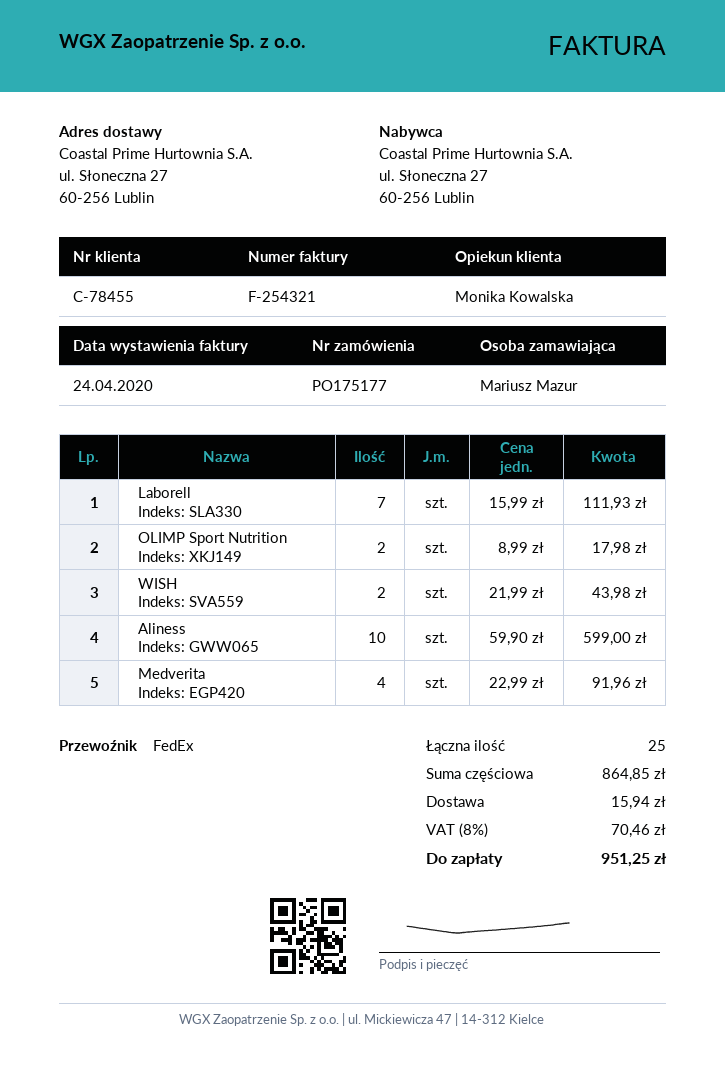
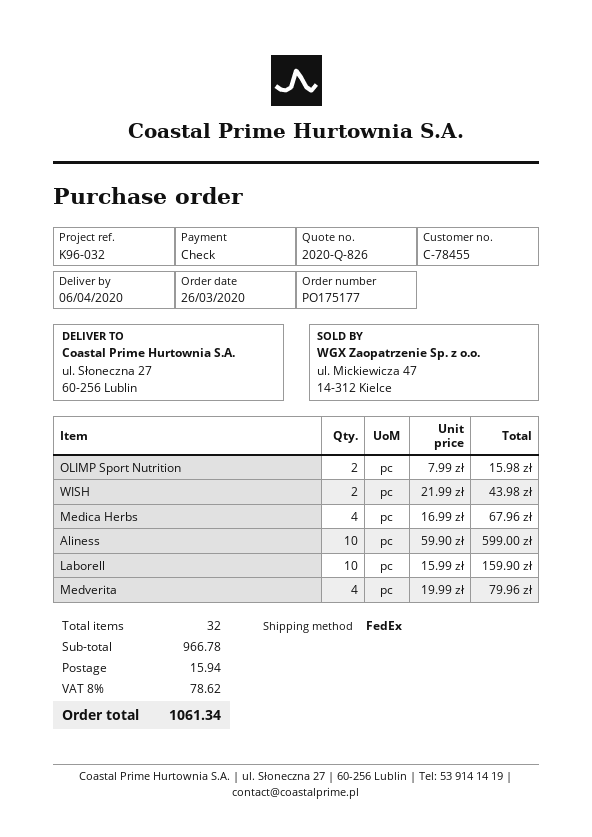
Laborell: 7 x 15.99 = 111.93 -> 10 x 15.99 = 159.90
OLIMP Sport Nutrition: 2 x 8.99 = 17.98 -> 2 x 7.99 = 15.98
Medverita: 4 x 22.99 = 91.96 -> 4 x 19.99 = 79.96
Medica Herbs: none -> 4 x 16.99 = 67.96
total quantity: 25 -> 32
subtotal: 864.85 -> 966.78
tax: 8% = 70.46 -> 8% = 78.62
total: 951.25 -> 1061.34

